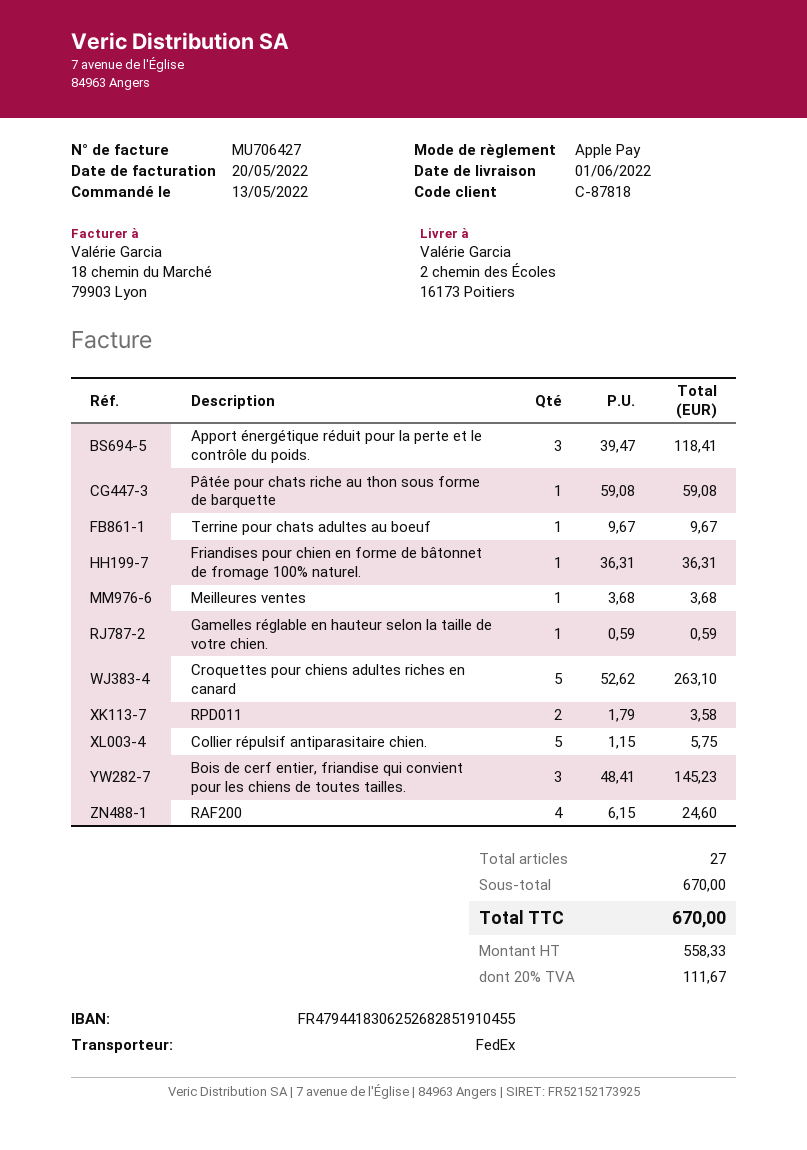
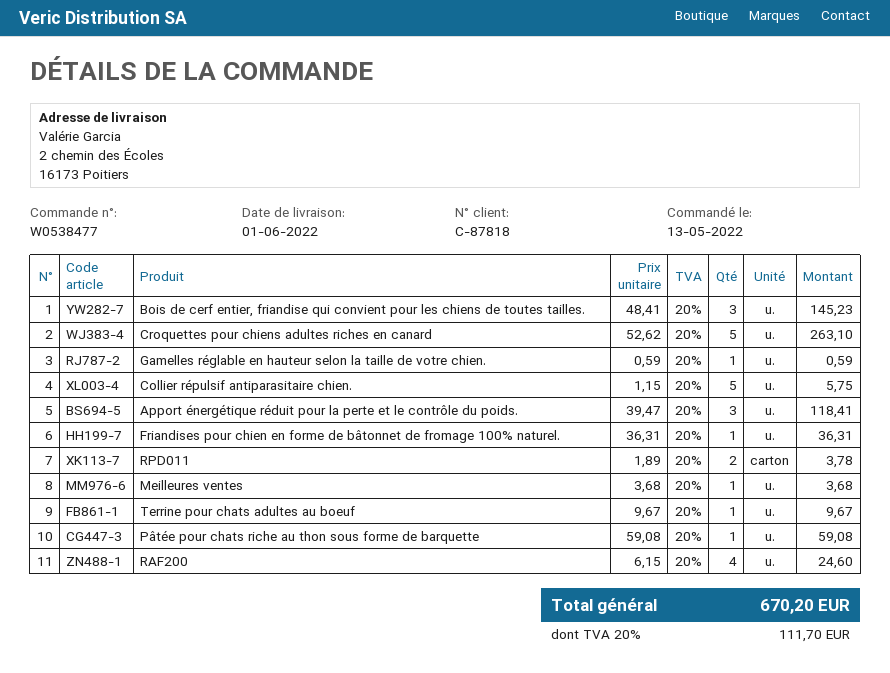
RPD011: 2 x 1.79 = 3.58 -> 2 x 1.89 = 3.78
tax: 20% = 111.67 -> 20% = 111.70
total: 670.00 -> 670.20

